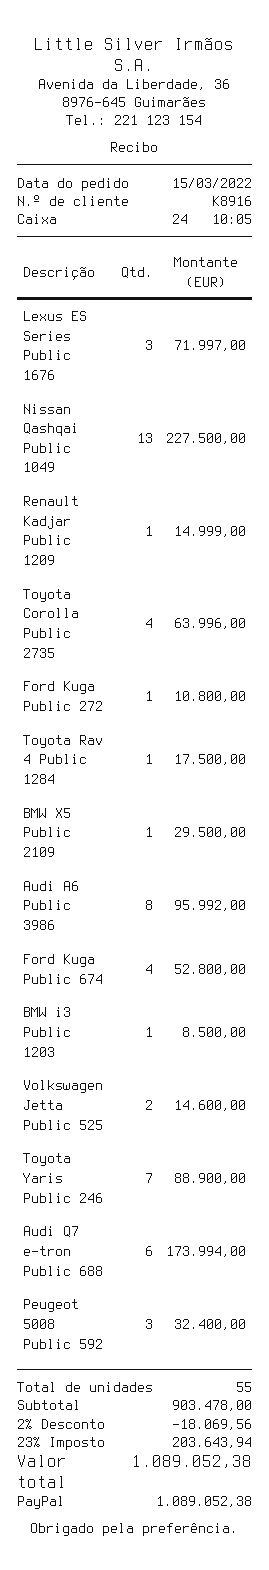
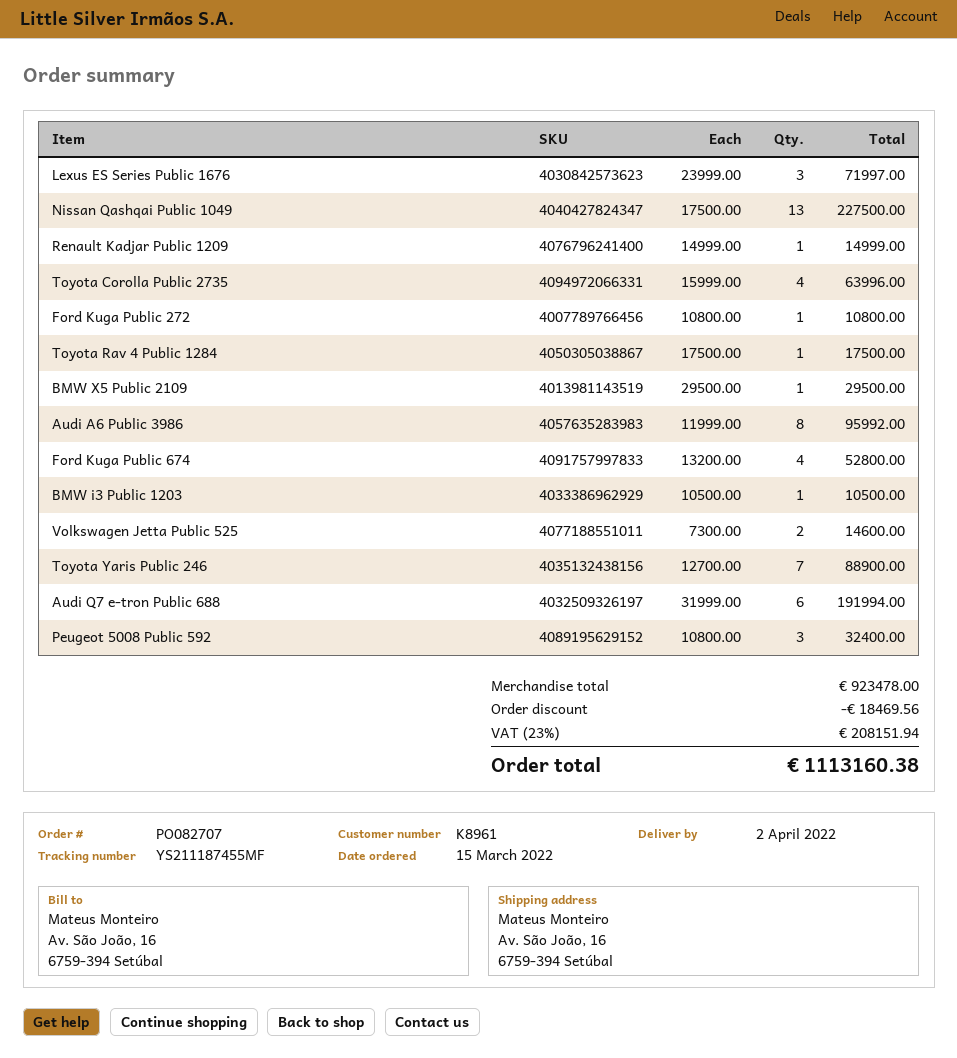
customer number: K8916 -> K8961
BMW i3 Public 1203: 1 for 8500.00 -> 1 for 10500.00
Audi Q7 e-tron Public 688: 6 for 173994.00 -> 6 for 191994.00
subtotal: 903478.00 -> 923478.00
discount: 18069.56 -> 18469.56
tax: 23% = 203643.94 -> 23% = 208151.94
total: 1089052.38 -> 1113160.38

